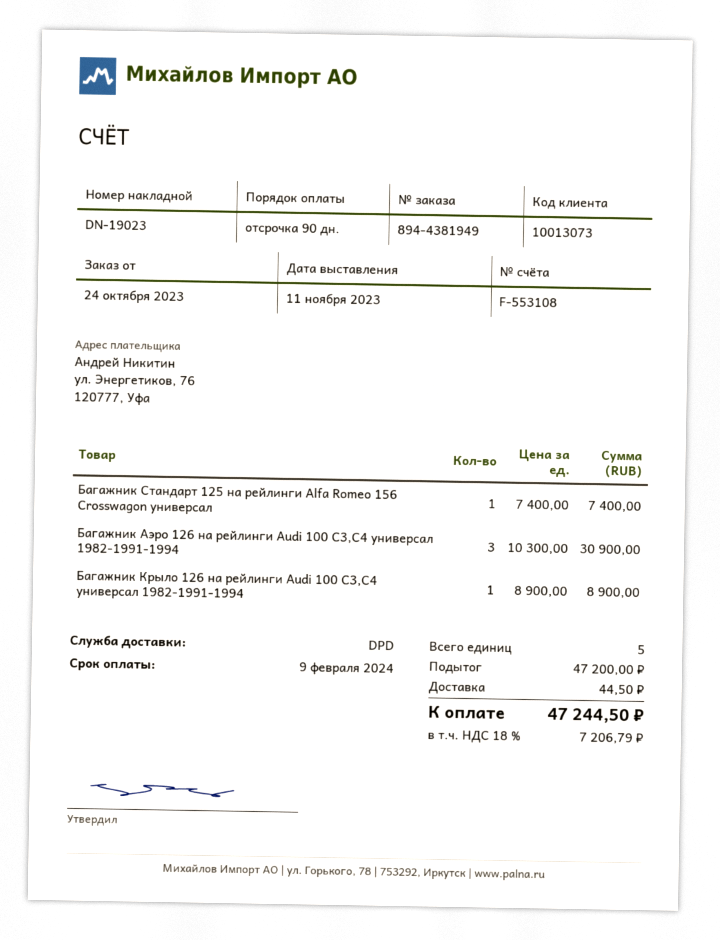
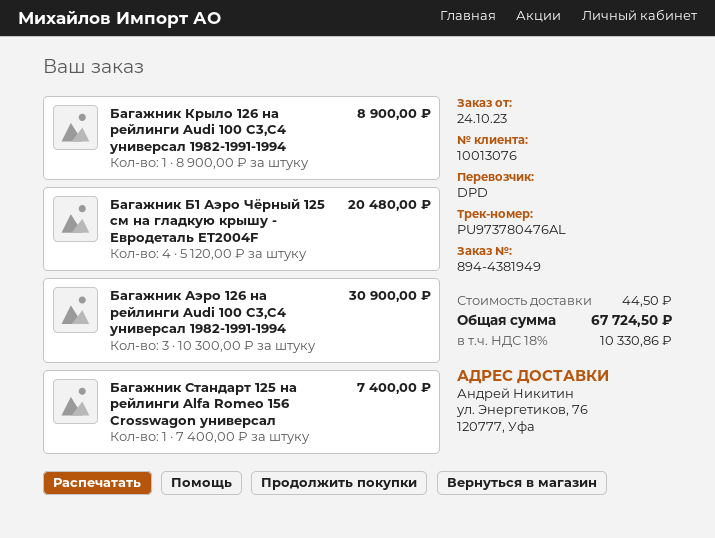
customer number: 10013073 -> 10013076
Багажник Б1 Аэро Чёрный 125 см на гладкую крышу - Евродеталь ET2004F: none -> 4 x 5120.00 = 20480.00
tax: 18% = 7206.79 -> 18% = 10330.86
total: 47244.50 -> 67724.50

